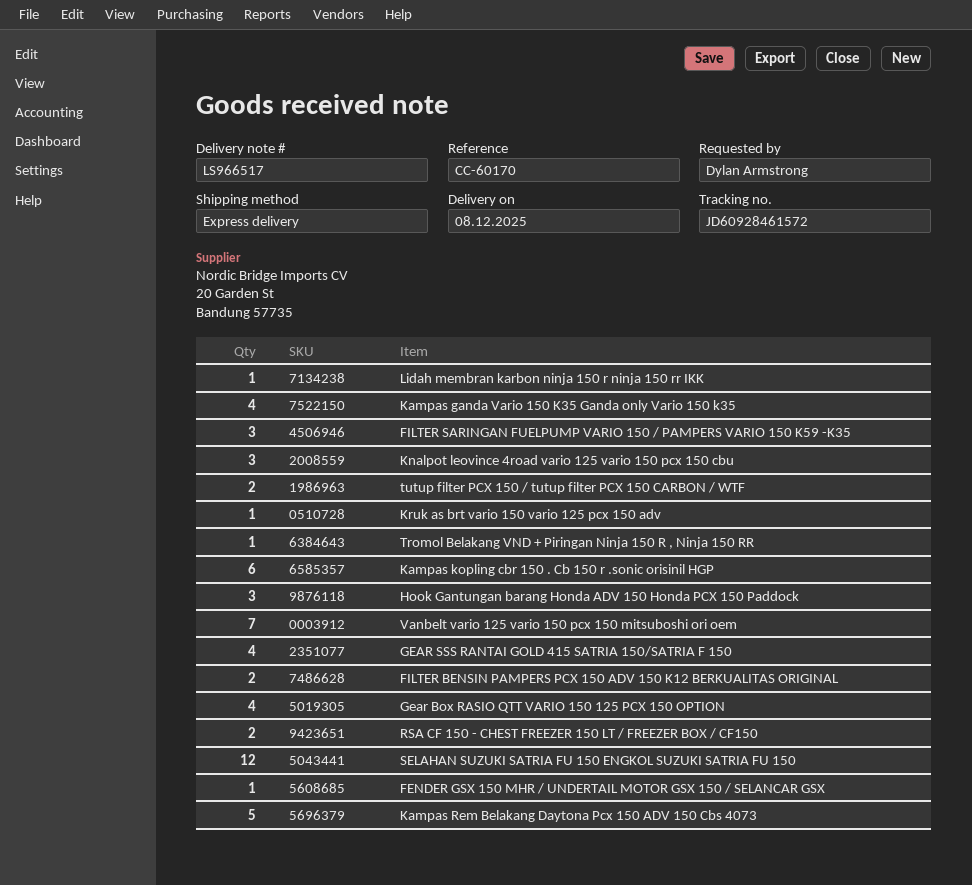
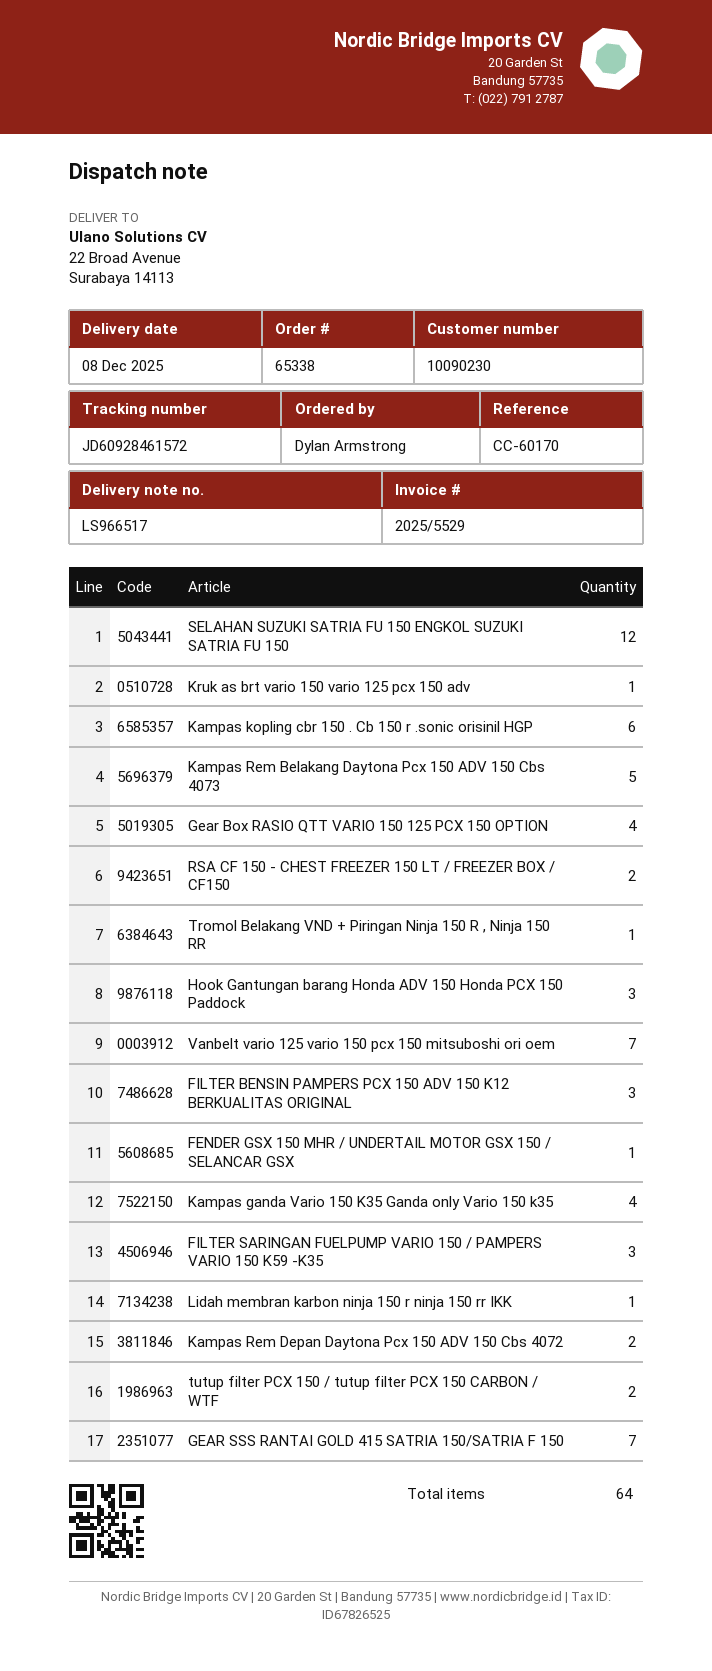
Knalpot leovince 4road vario 125 vario 150 pcx 150 cbu: 3 -> none
GEAR SSS RANTAI GOLD 415 SATRIA 150/SATRIA F 150: 4 -> 7
FILTER BENSIN PAMPERS PCX 150 ADV 150 K12 BERKUALITAS ORIGINAL: 2 -> 3
Kampas Rem Depan Daytona Pcx 150 ADV 150 Cbs 4072: none -> 2

